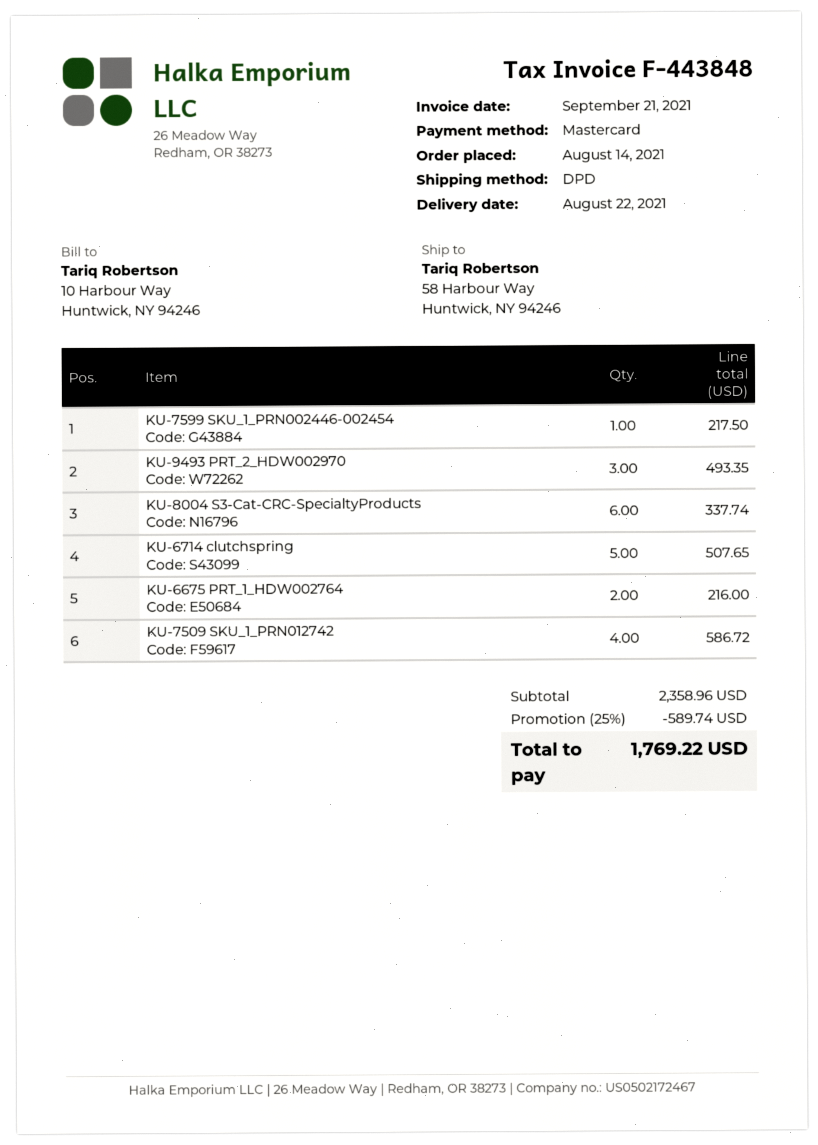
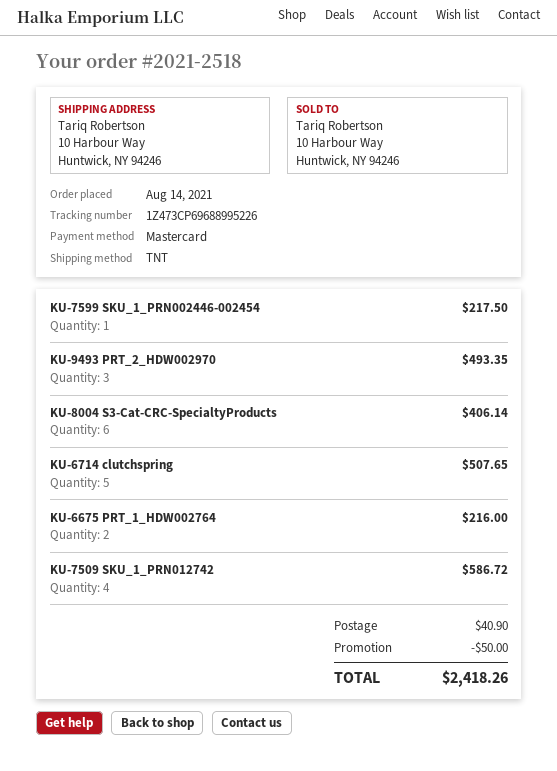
shipping method: DPD -> TNT
ship to: 58 Harbour Way, Huntwick, NY 94246 -> 10 Harbour Way, Huntwick, NY 94246
KU-8004 S3-Cat-CRC-SpecialtyProducts: 6 for 337.74 -> 6 for 406.14
discount: 589.74 -> 50.00
shipping: none -> 40.90
total: 1769.22 -> 2418.26

